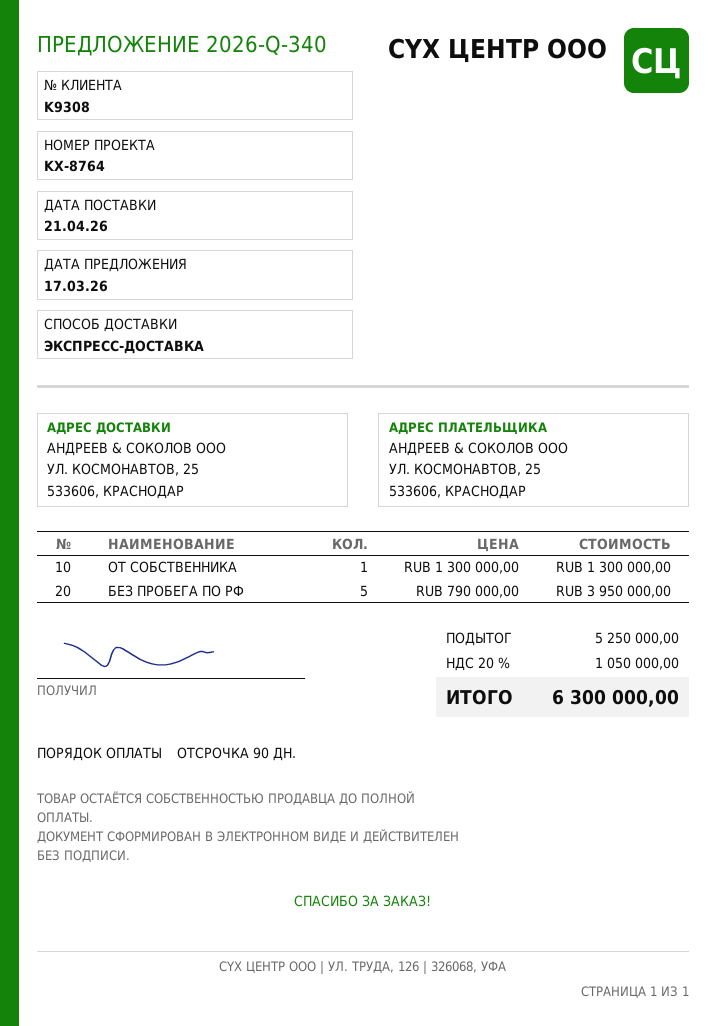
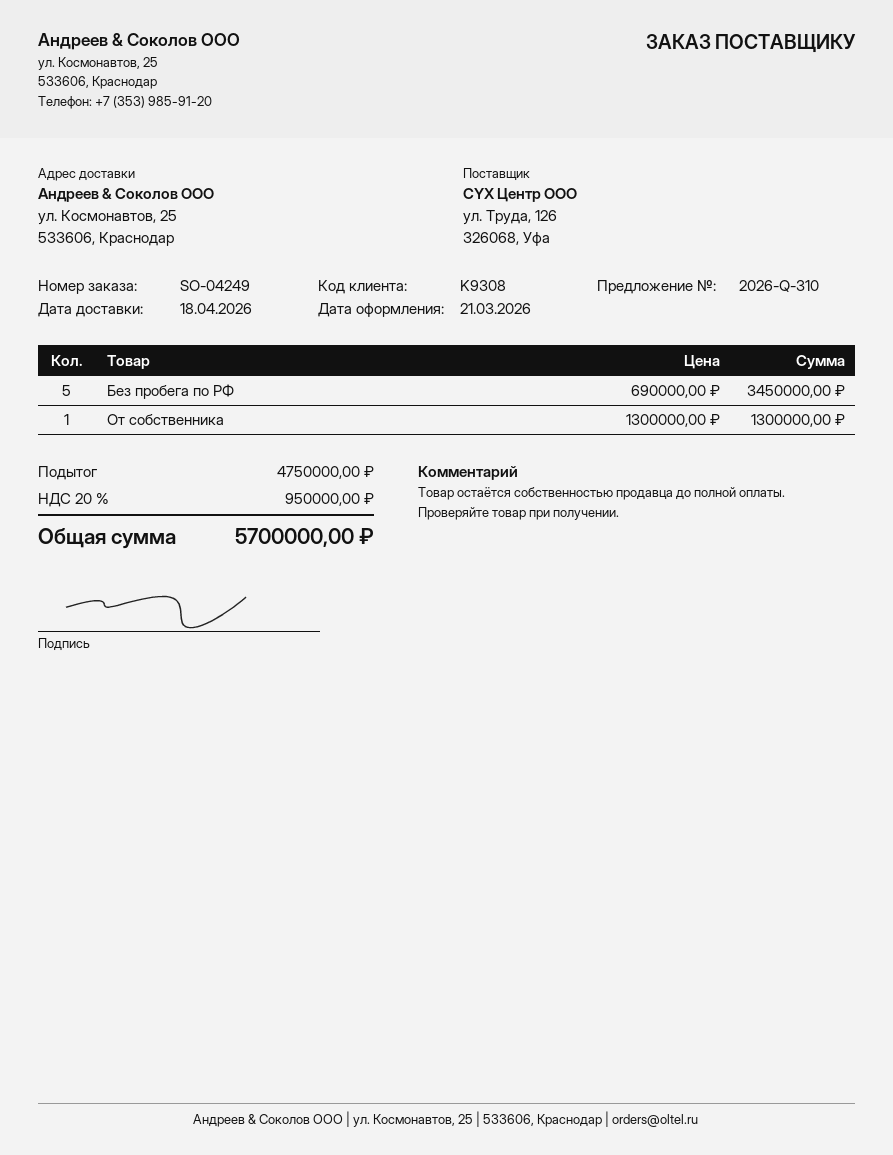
quote number: 2026-Q-340 -> 2026-Q-310
delivery date: 2026-04-21 -> 2026-04-18
БЕЗ ПРОБЕГА ПО РФ: 5 x 790000.00 = 3950000.00 -> 5 x 690000.00 = 3450000.00
subtotal: 5250000.00 -> 4750000.00
tax: 20% = 1050000.00 -> 20% = 950000.00
total: 6300000.00 -> 5700000.00

